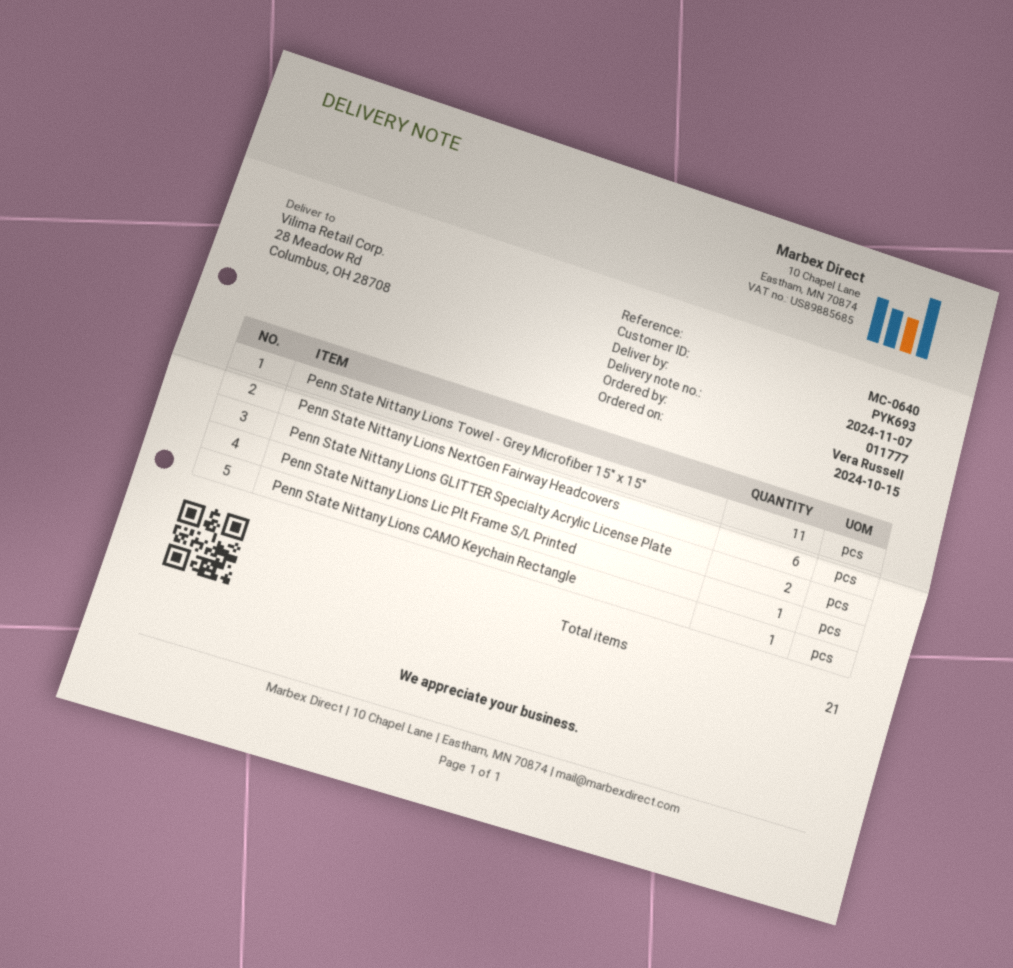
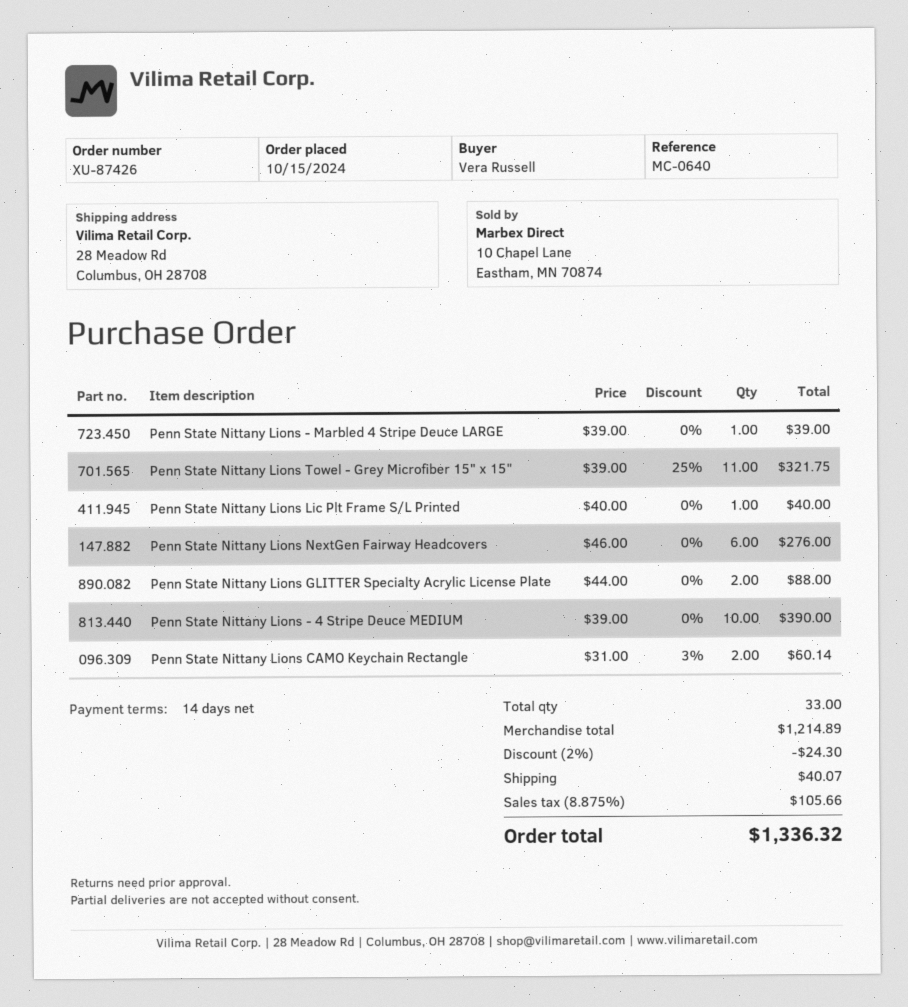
Penn State Nittany Lions CAMO Keychain Rectangle: 1 -> 2
Penn State Nittany Lions - Marbled 4 Stripe Deuce LARGE: none -> 1
Penn State Nittany Lions - 4 Stripe Deuce MEDIUM: none -> 10
total quantity: 21 -> 33

